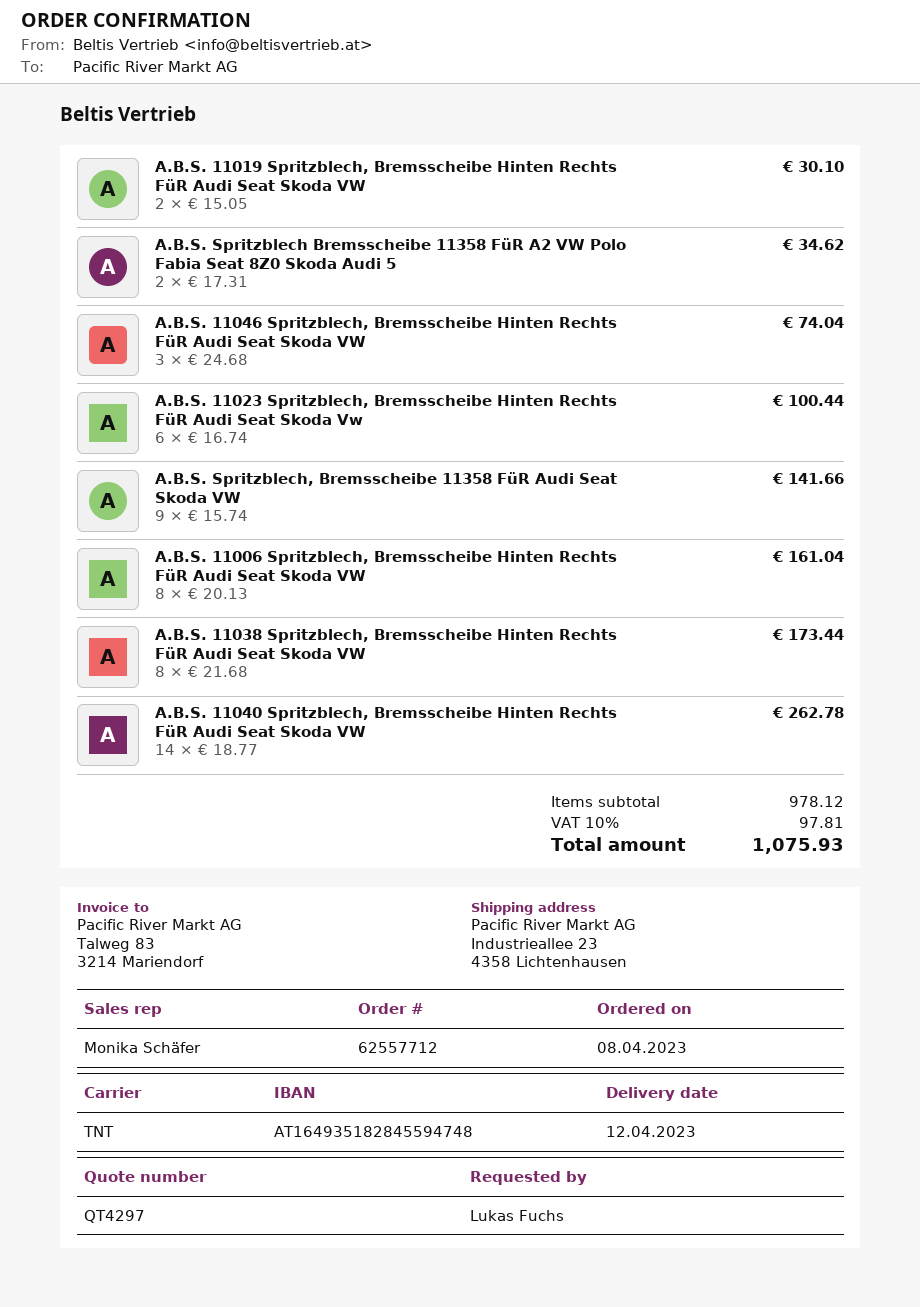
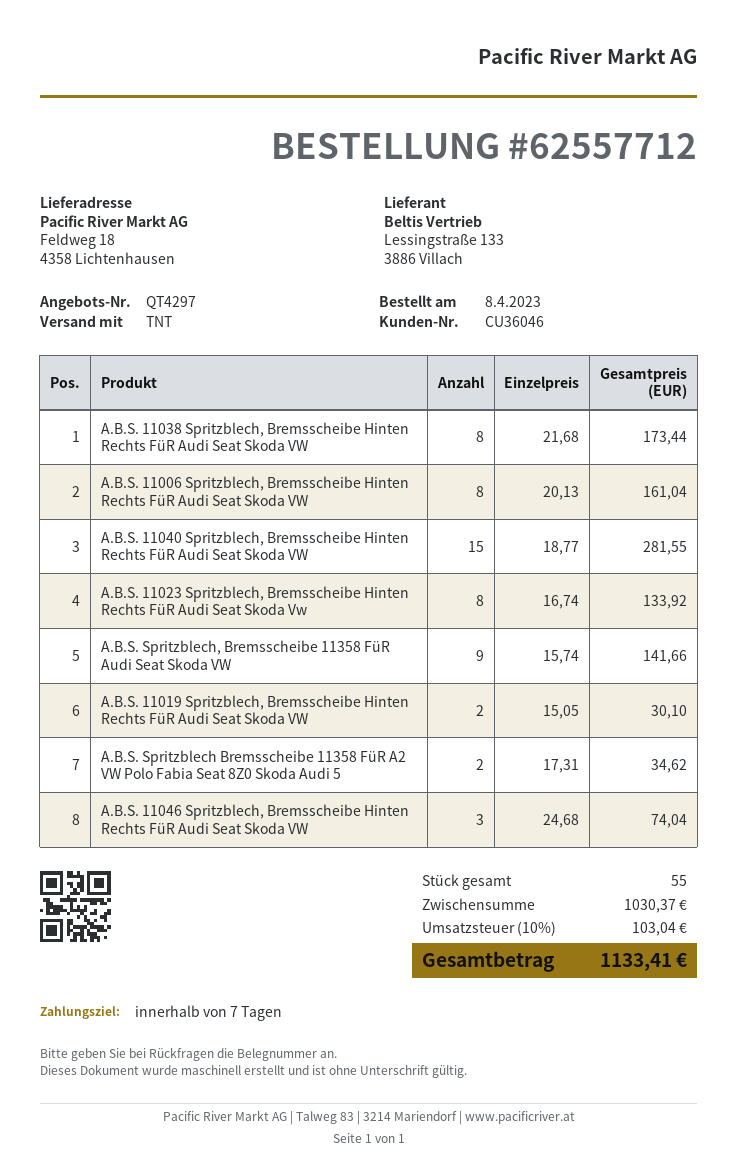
ship to: Industrieallee 23, 4358 Lichtenhausen -> Feldweg 18, 4358 Lichtenhausen
A.B.S. 11023 Spritzblech, Bremsscheibe Hinten Rechts FüR Audi Seat Skoda Vw: 6 x 16.74 = 100.44 -> 8 x 16.74 = 133.92
A.B.S. 11040 Spritzblech, Bremsscheibe Hinten Rechts FüR Audi Seat Skoda VW: 14 x 18.77 = 262.78 -> 15 x 18.77 = 281.55
subtotal: 978.12 -> 1030.37
tax: 10% = 97.81 -> 10% = 103.04
total: 1075.93 -> 1133.41

